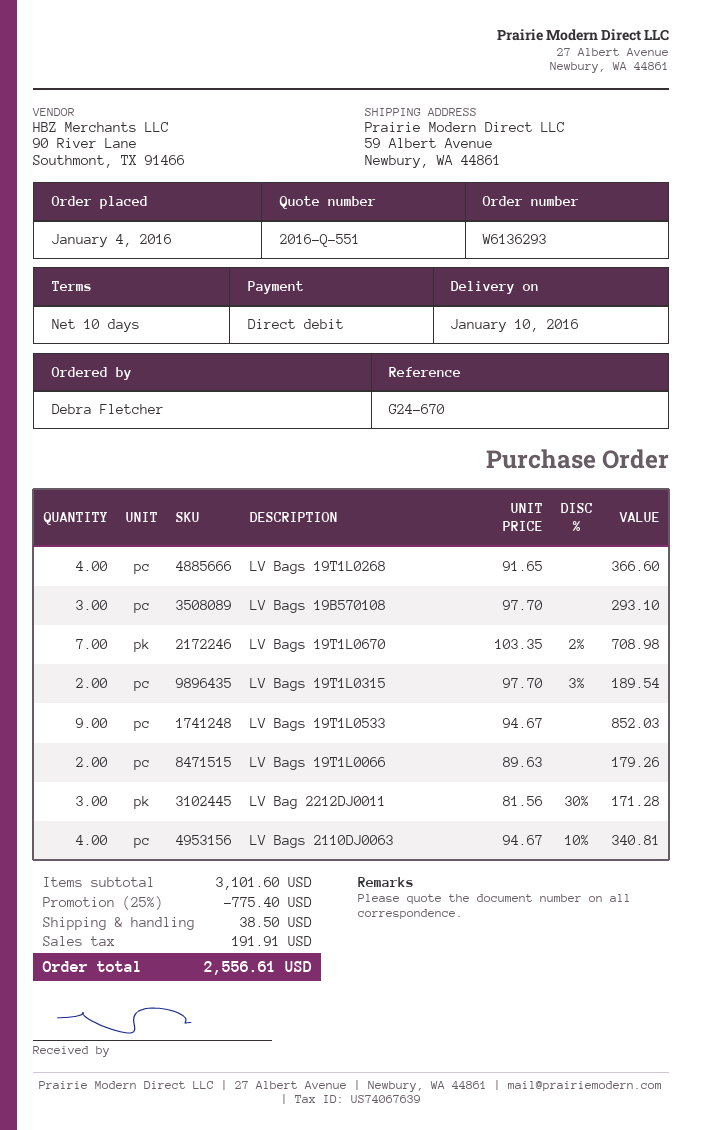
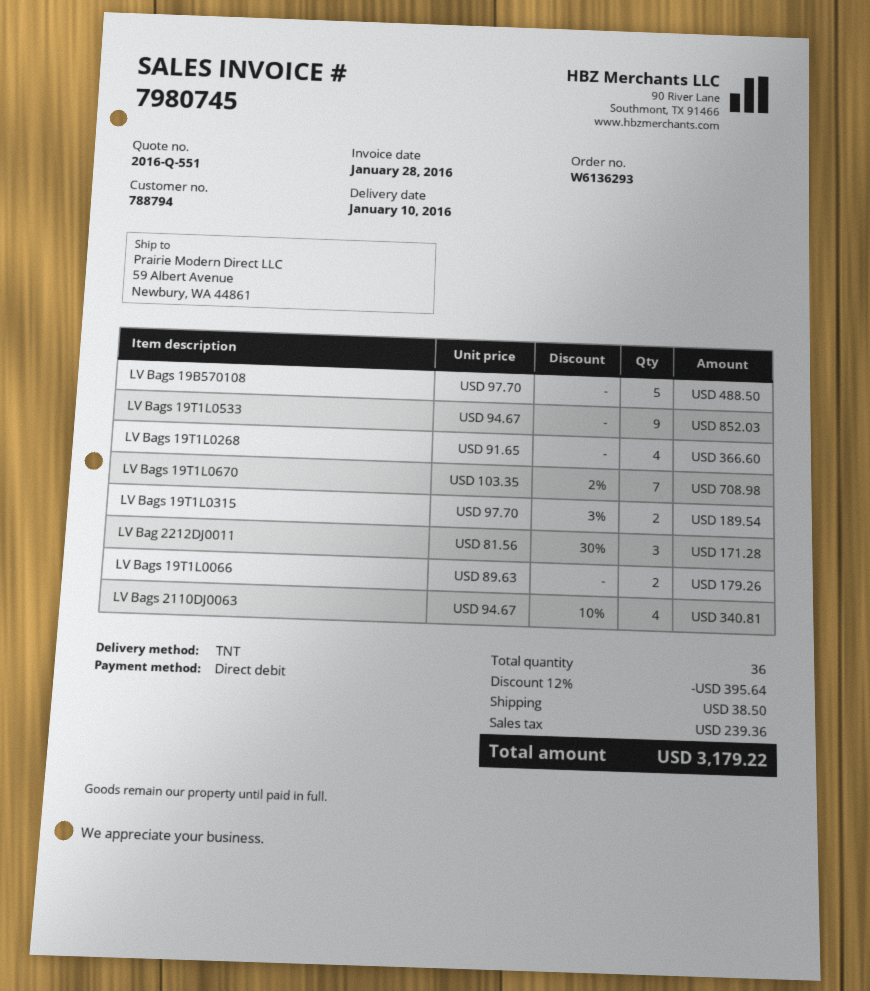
LV Bags 19B570108: 3 x 97.70 = 293.10 -> 5 x 97.70 = 488.50
discount: 25% = 775.40 -> 12% = 395.64
tax: 191.91 -> 239.36
total: 2556.61 -> 3179.22

